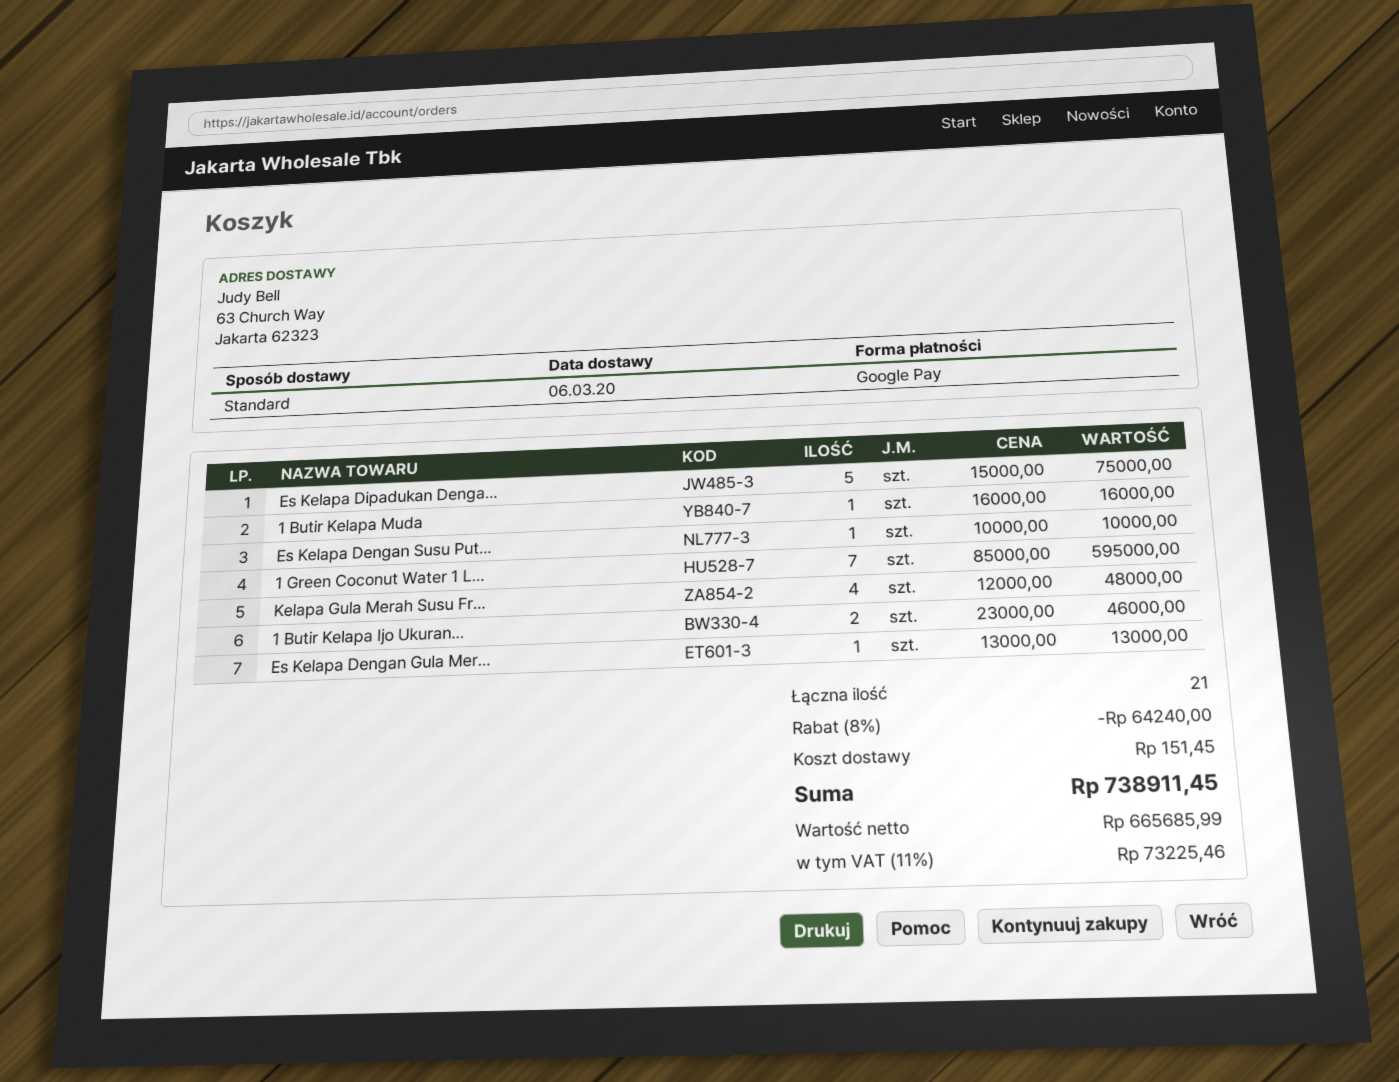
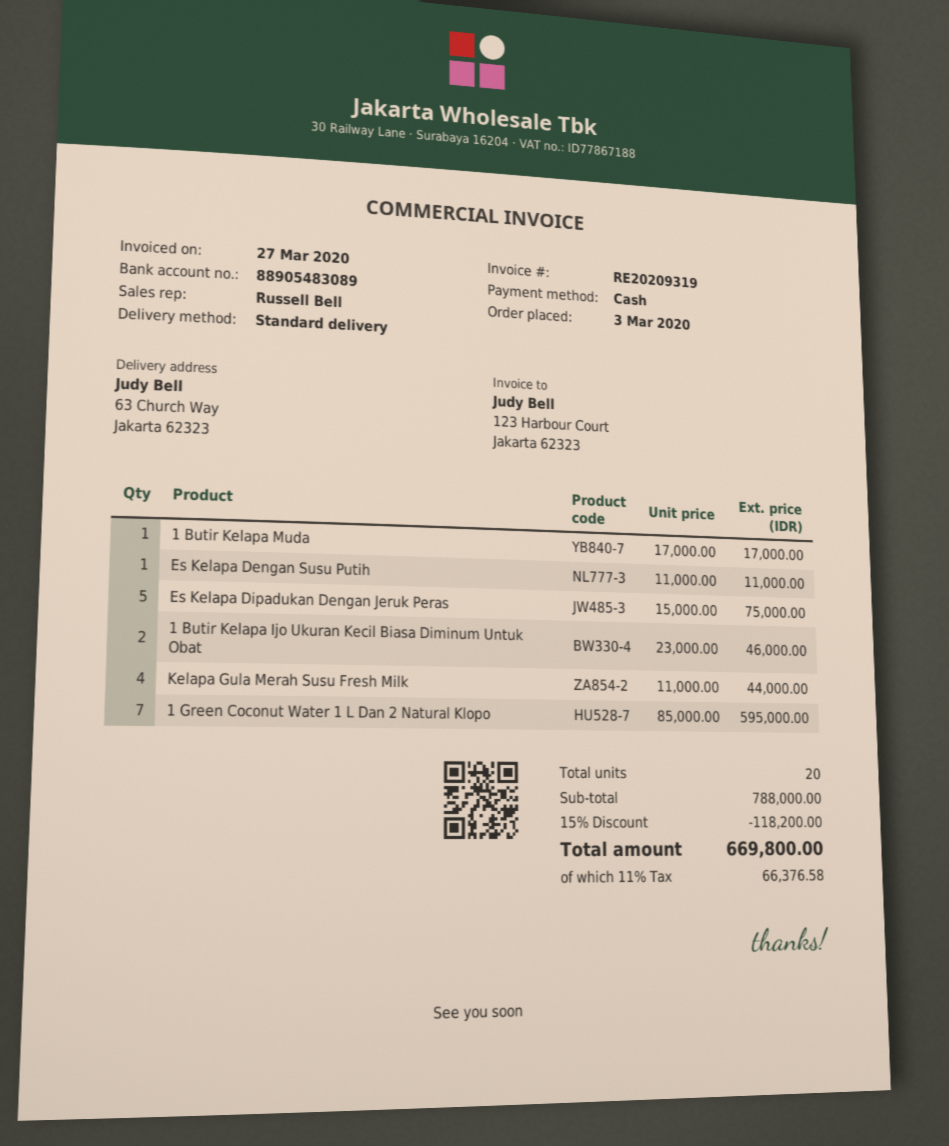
payment method: Google Pay -> cash
1 Butir Kelapa Muda: 1 x 16000.00 = 16000.00 -> 1 x 17000.00 = 17000.00
Es Kelapa Dengan Susu Put...: 1 x 10000.00 = 10000.00 -> 1 x 11000.00 = 11000.00
Kelapa Gula Merah Susu Fr...: 4 x 12000.00 = 48000.00 -> 4 x 11000.00 = 44000.00
Es Kelapa Dengan Gula Mer...: 1 x 13000.00 = 13000.00 -> none
total quantity: 21 -> 20
discount: 8% = 64240.00 -> 15% = 118200.00
shipping: 151.45 -> none
tax: 11% = 73225.46 -> 11% = 66376.58
total: 738911.45 -> 669800.00

